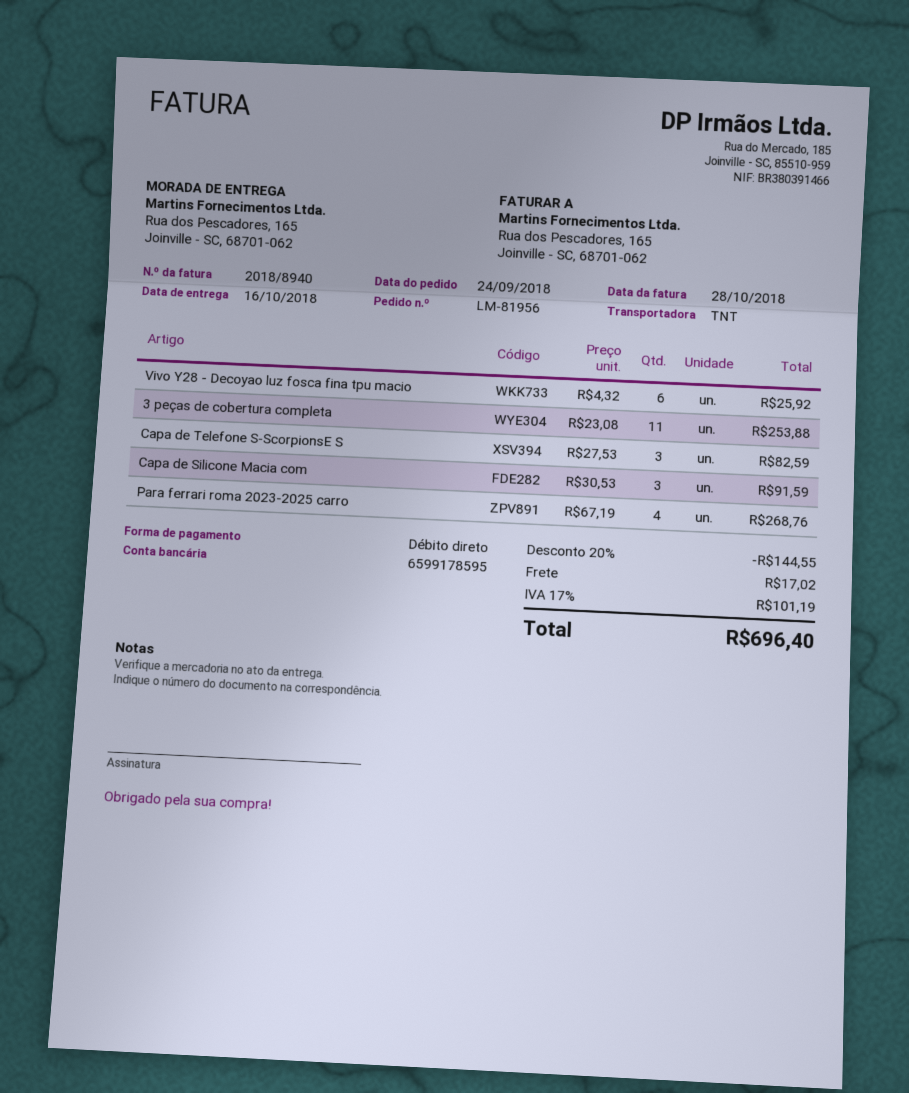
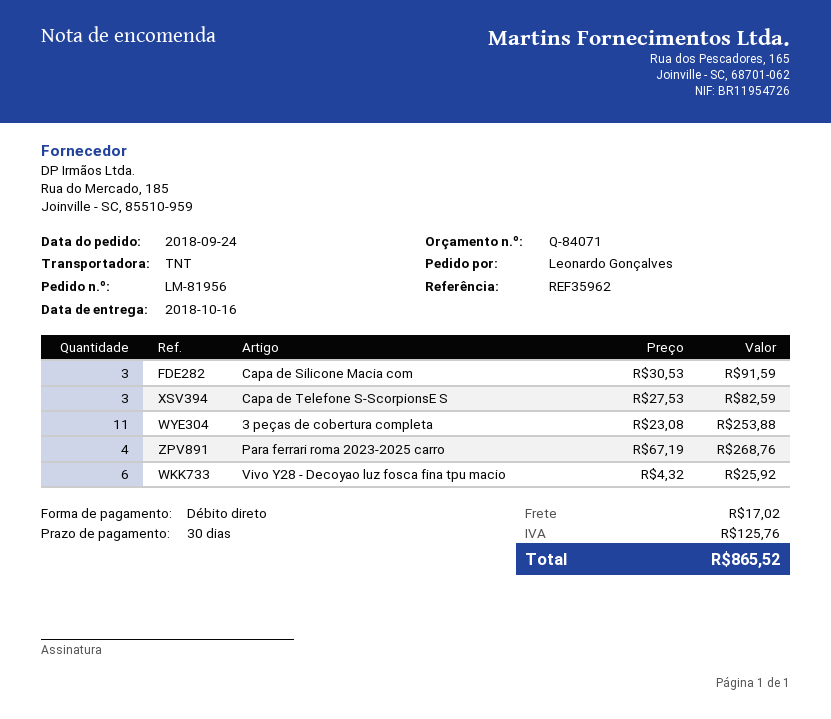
discount: 20% = 144.55 -> none
tax: 101.19 -> 125.76
total: 696.40 -> 865.52

